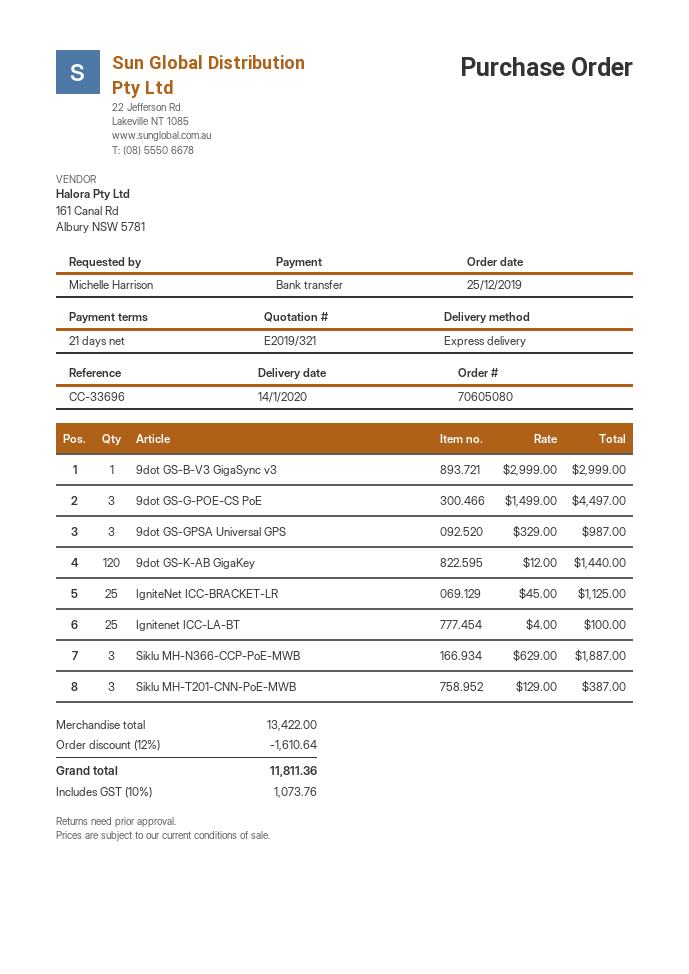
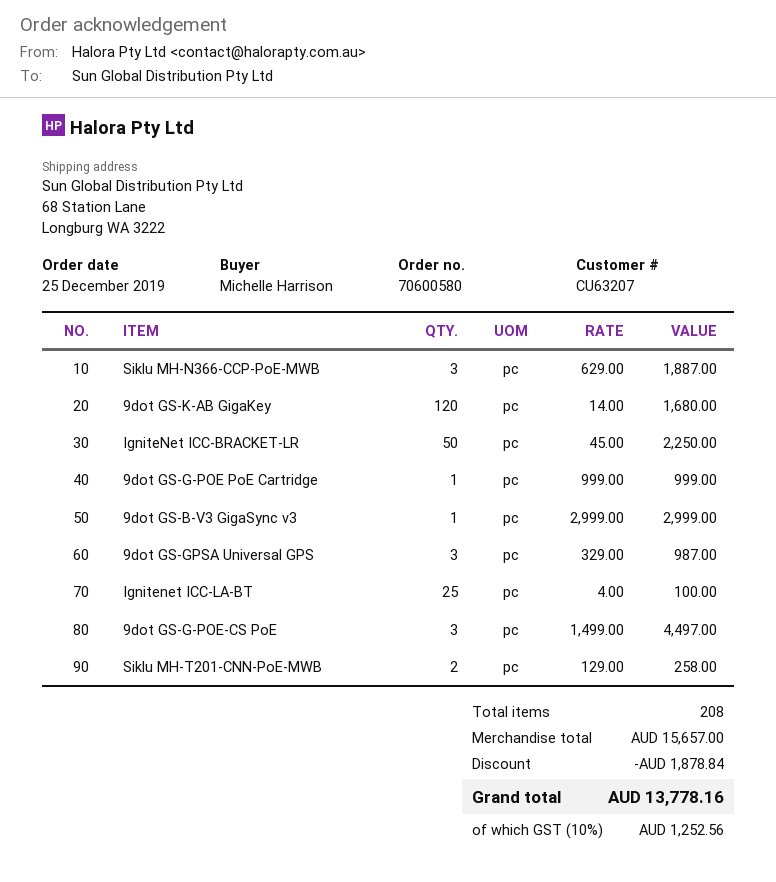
order number: 70605080 -> 70600580
9dot GS-K-AB GigaKey: 120 x 12.00 = 1440.00 -> 120 x 14.00 = 1680.00
IgniteNet ICC-BRACKET-LR: 25 x 45.00 = 1125.00 -> 50 x 45.00 = 2250.00
Siklu MH-T201-CNN-PoE-MWB: 3 x 129.00 = 387.00 -> 2 x 129.00 = 258.00
9dot GS-G-POE PoE Cartridge: none -> 1 x 999.00 = 999.00
subtotal: 13422.00 -> 15657.00
discount: 1610.64 -> 1878.84
tax: 10% = 1073.76 -> 10% = 1252.56
total: 11811.36 -> 13778.16

